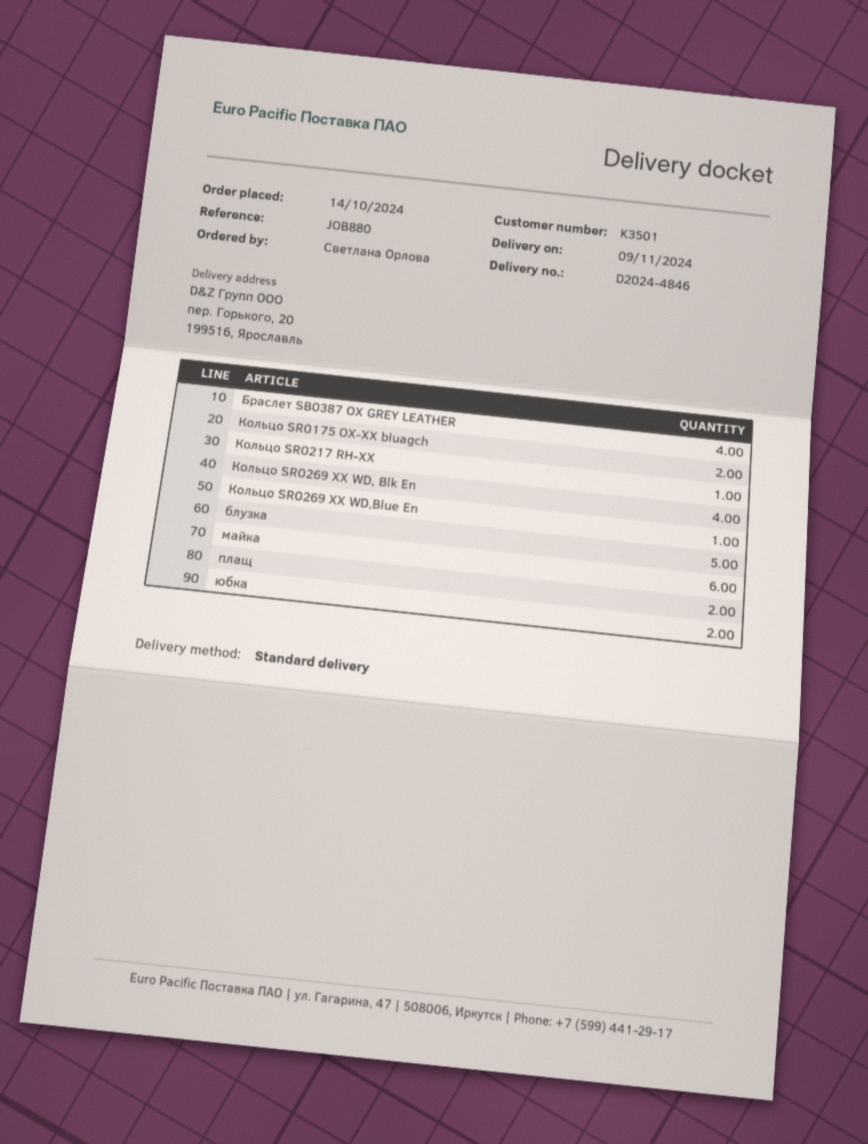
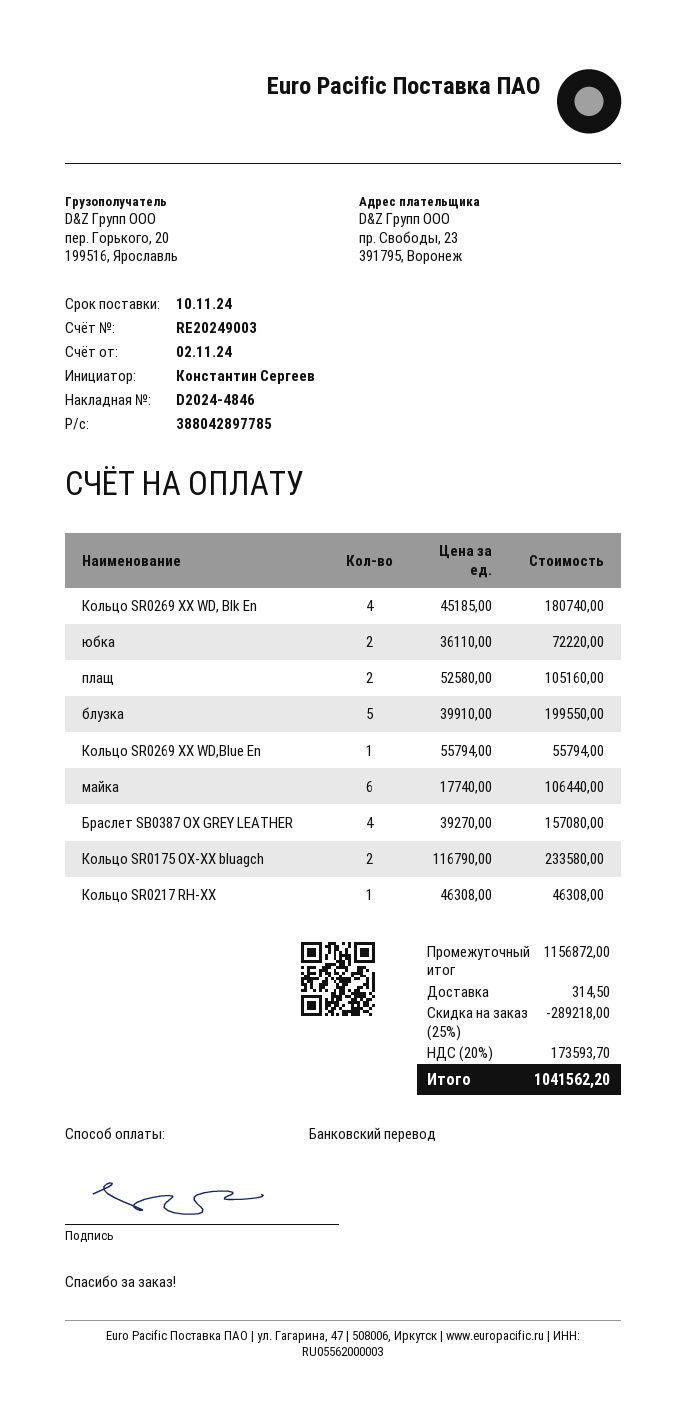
delivery date: 2024-11-09 -> 2024-11-10
ordered by: Светлана Орлова -> Константин Сергеев

